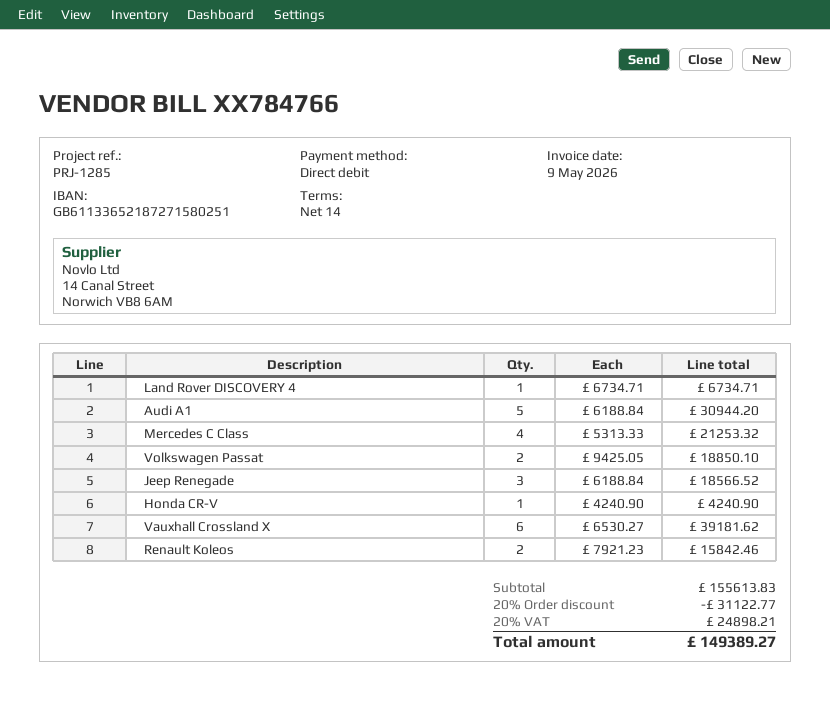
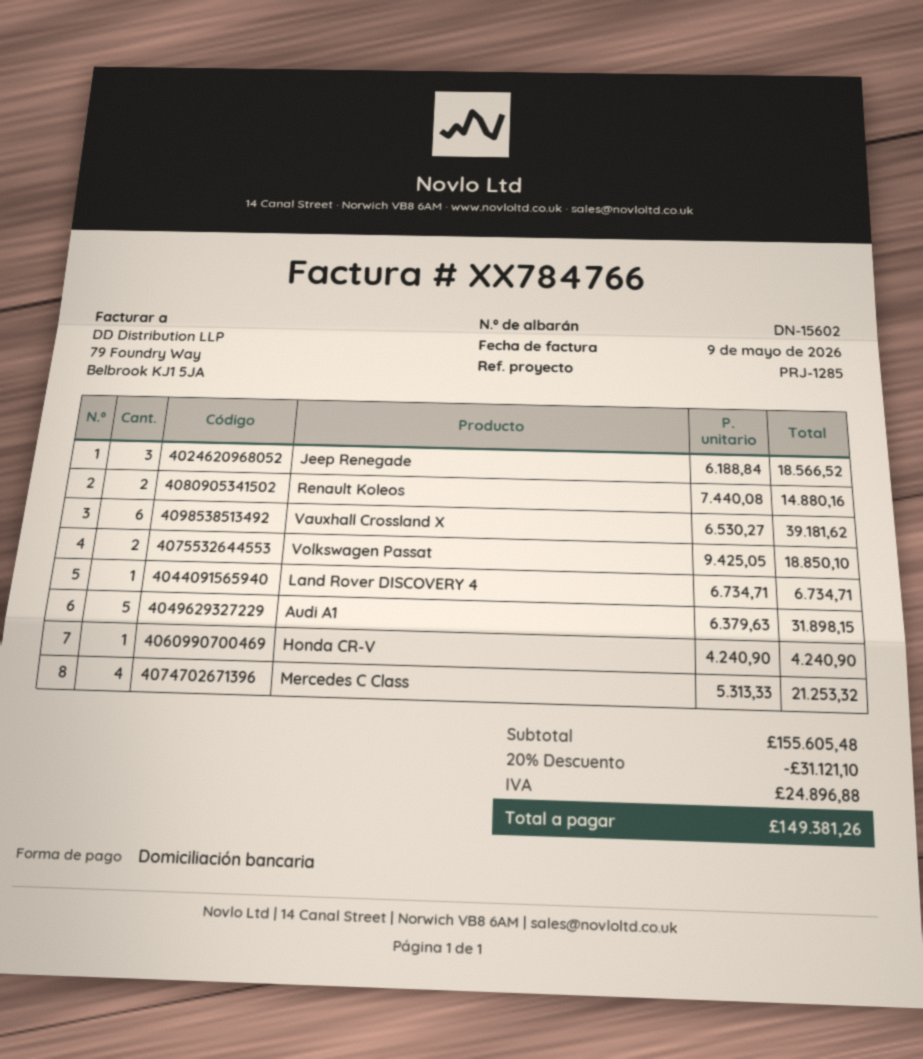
Audi A1: 5 x 6188.84 = 30944.20 -> 5 x 6379.63 = 31898.15
Renault Koleos: 2 x 7921.23 = 15842.46 -> 2 x 7440.08 = 14880.16
subtotal: 155613.83 -> 155605.48
discount: 20% = 31122.77 -> 20% = 31121.10
tax: 24898.21 -> 24896.88
total: 149389.27 -> 149381.26

